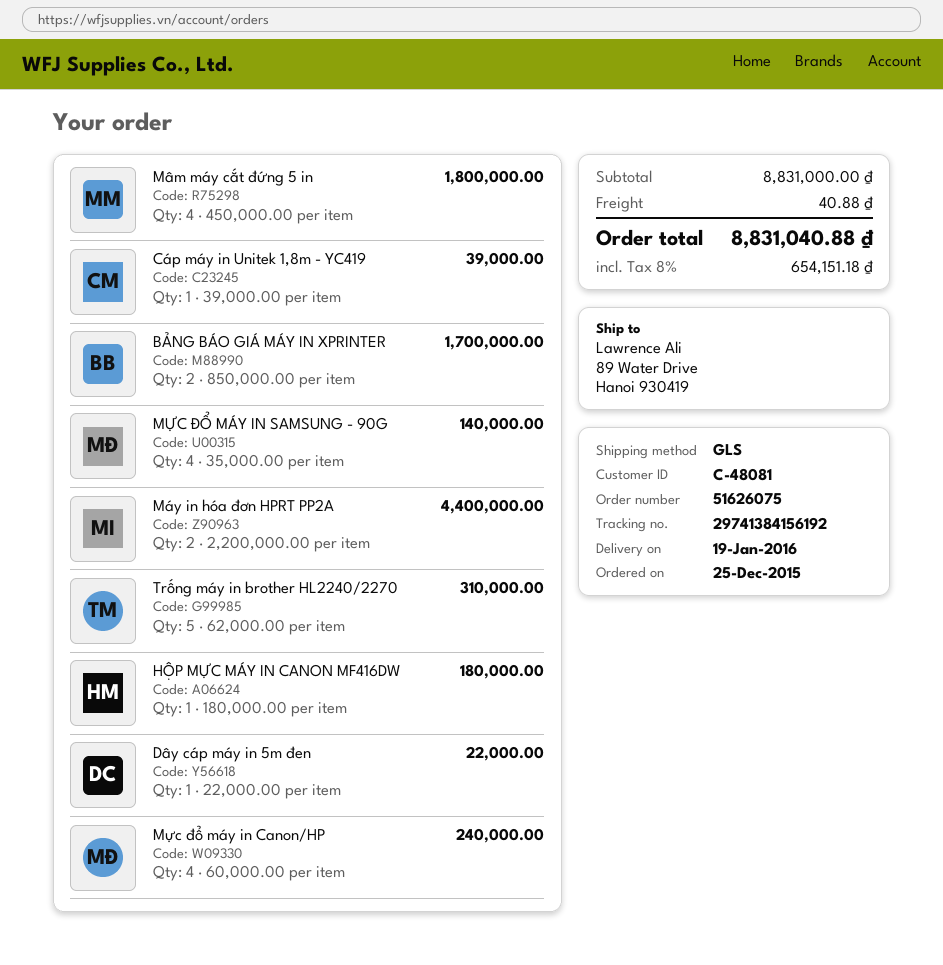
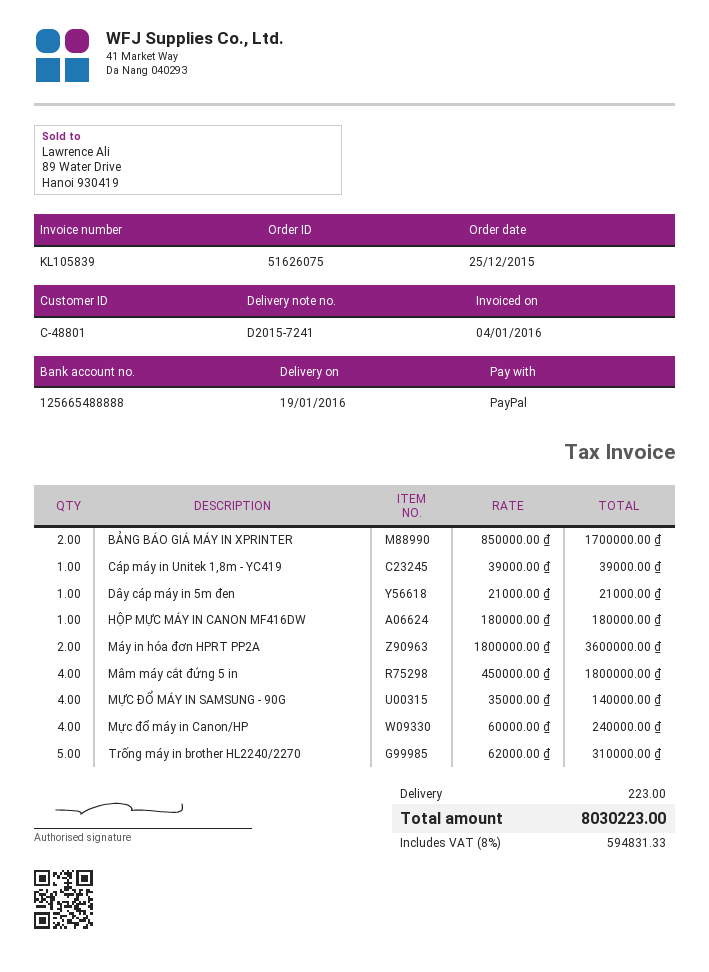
customer number: C-48081 -> C-48801
Máy in hóa đơn HPRT PP2A: 2 x 2200000.00 = 4400000.00 -> 2 x 1800000.00 = 3600000.00
Dây cáp máy in 5m đen: 1 x 22000.00 = 22000.00 -> 1 x 21000.00 = 21000.00
shipping: 40.88 -> 223.00
tax: 8% = 654151.18 -> 8% = 594831.33
total: 8831040.88 -> 8030223.00

